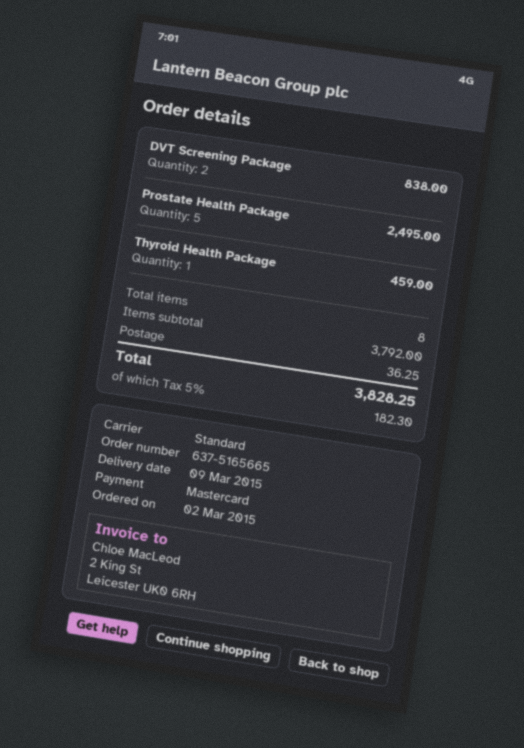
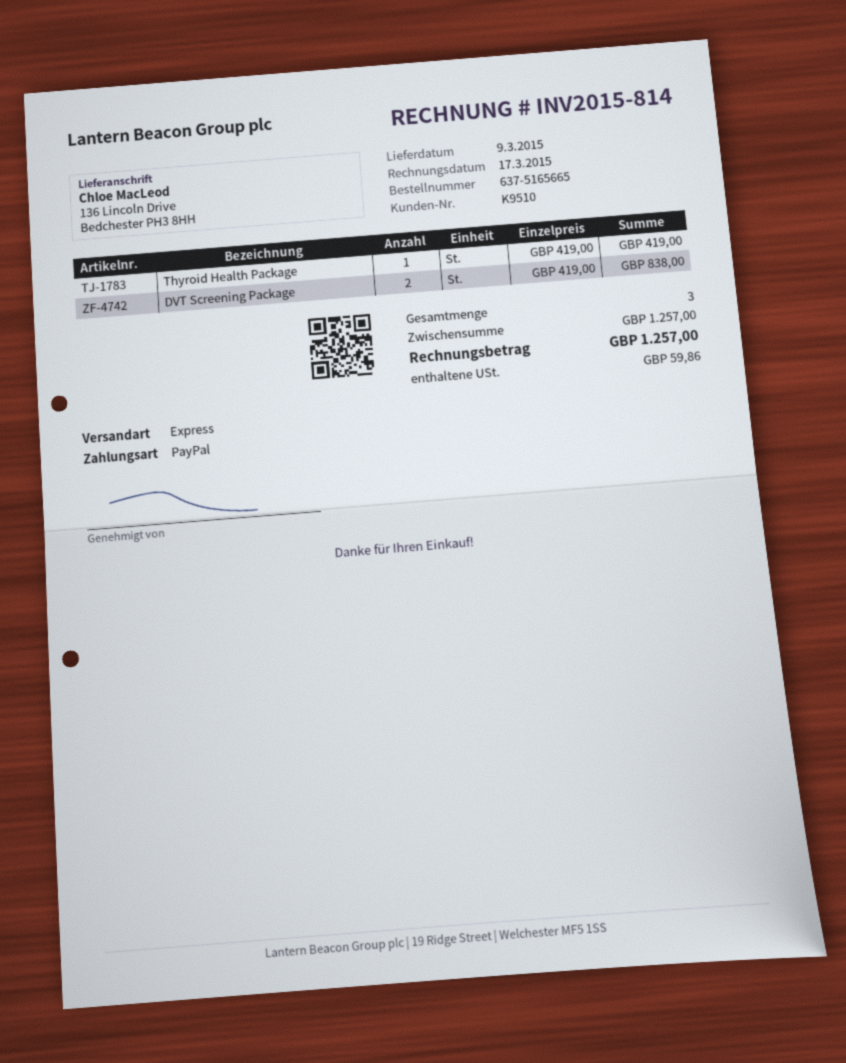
payment method: Mastercard -> PayPal
shipping method: standard -> express
Prostate Health Package: 5 for 2495.00 -> none
Thyroid Health Package: 1 for 459.00 -> 1 for 419.00
total quantity: 8 -> 3
subtotal: 3792.00 -> 1257.00
shipping: 36.25 -> none
tax: 182.30 -> 59.86
total: 3828.25 -> 1257.00

